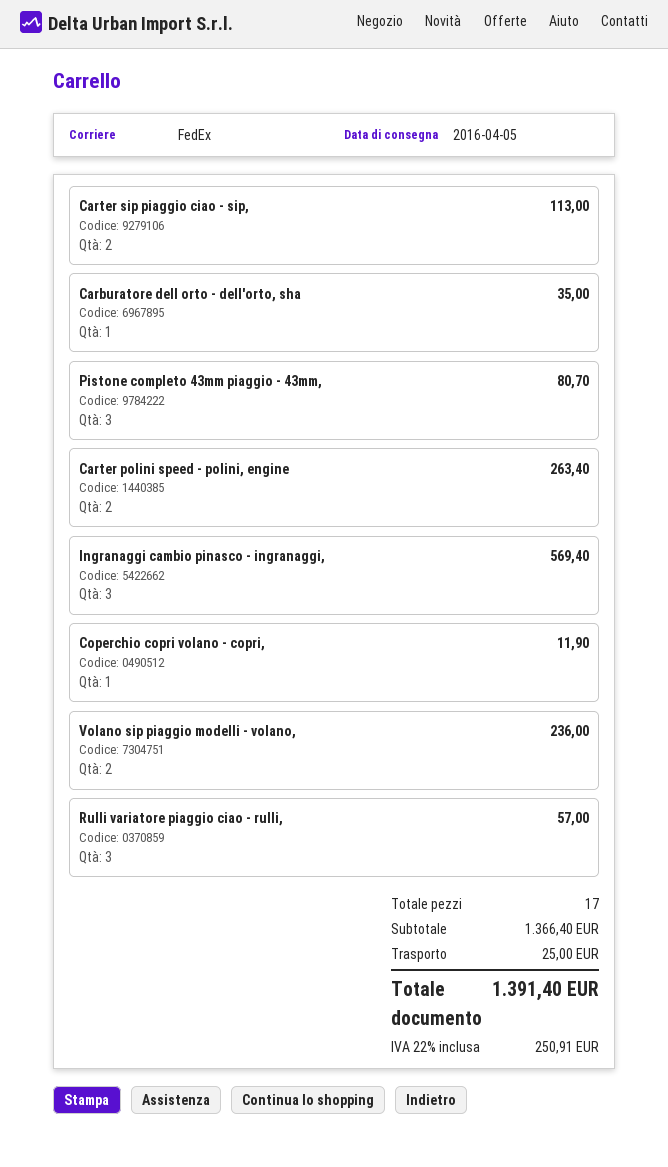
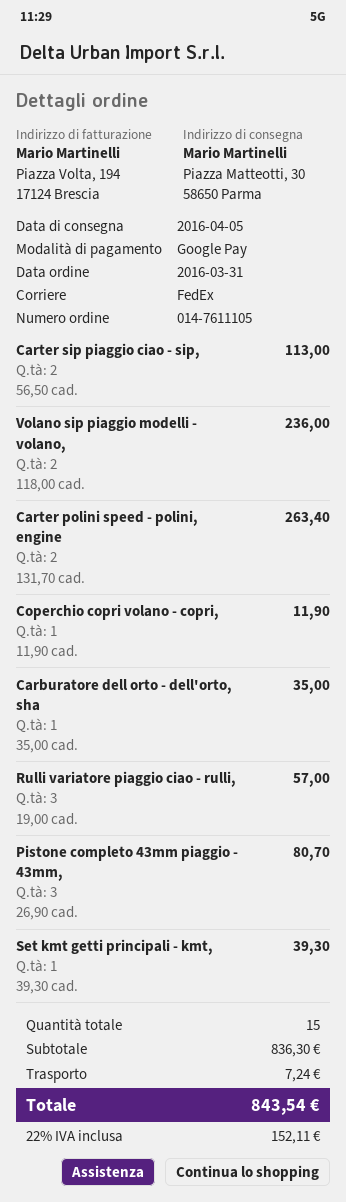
Ingranaggi cambio pinasco - ingranaggi,: 3 for 569.40 -> none
Set kmt getti principali - kmt,: none -> 1 for 39.30
total quantity: 17 -> 15
subtotal: 1366.40 -> 836.30
shipping: 25.00 -> 7.24
tax: 22% = 250.91 -> 22% = 152.11
total: 1391.40 -> 843.54

